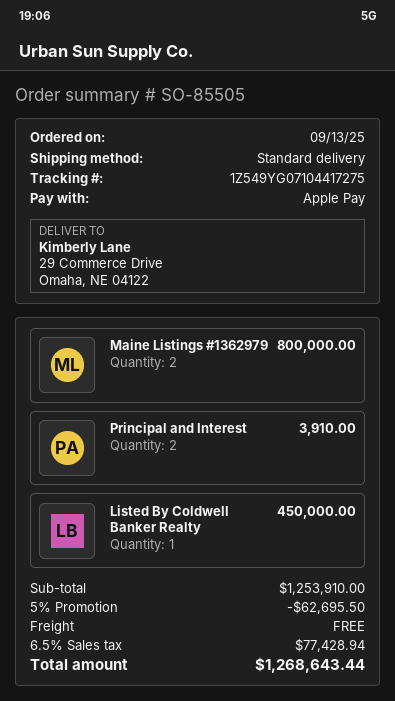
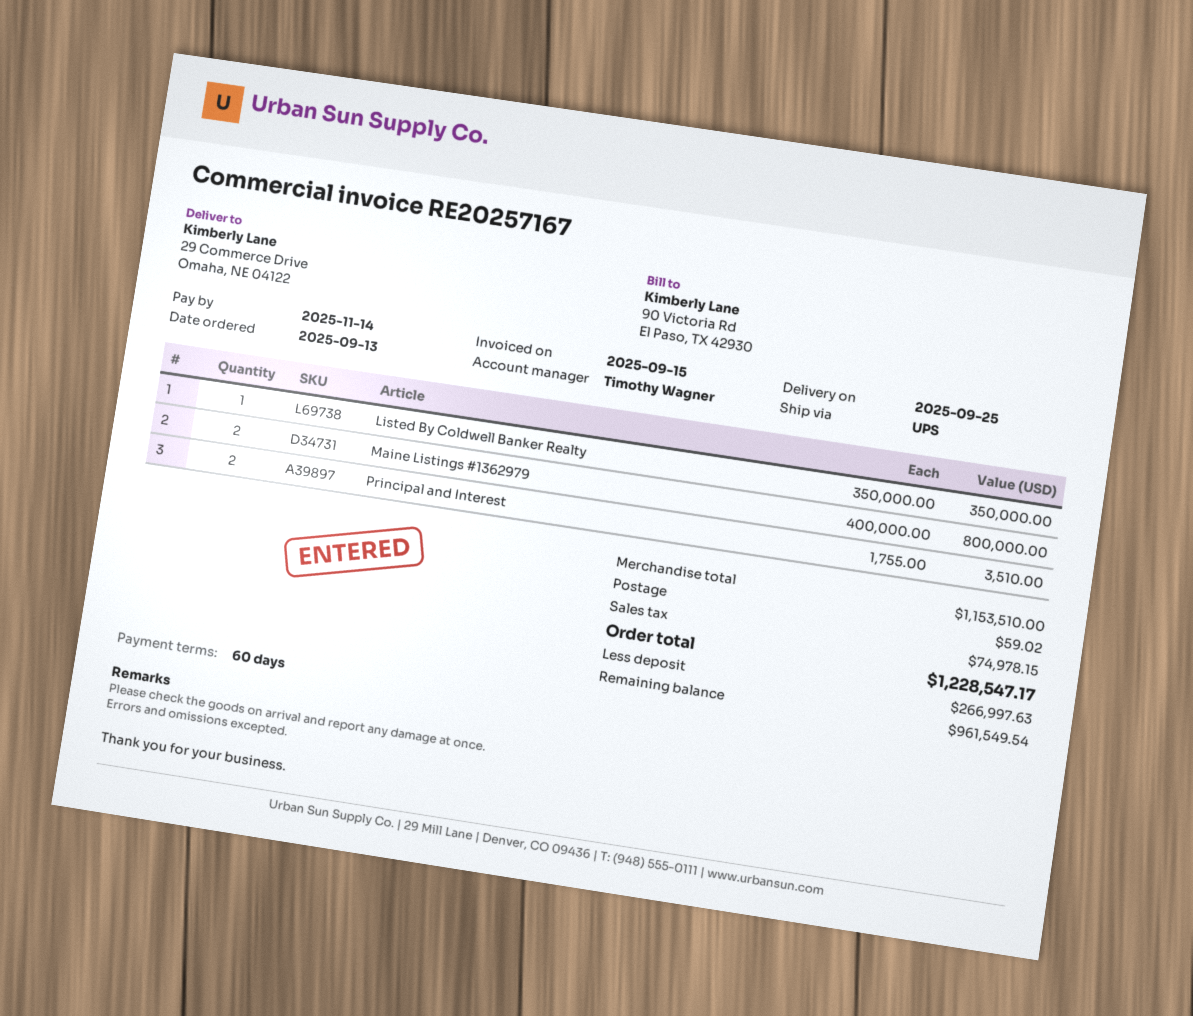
shipping method: standard -> UPS
Principal and Interest: 2 for 3910.00 -> 2 for 3510.00
Listed By Coldwell Banker Realty: 1 for 450000.00 -> 1 for 350000.00
subtotal: 1253910.00 -> 1153510.00
discount: 5% = 62695.50 -> none
shipping: 0.00 -> 59.02
tax: 77428.94 -> 74978.15
total: 1268643.44 -> 1228547.17

